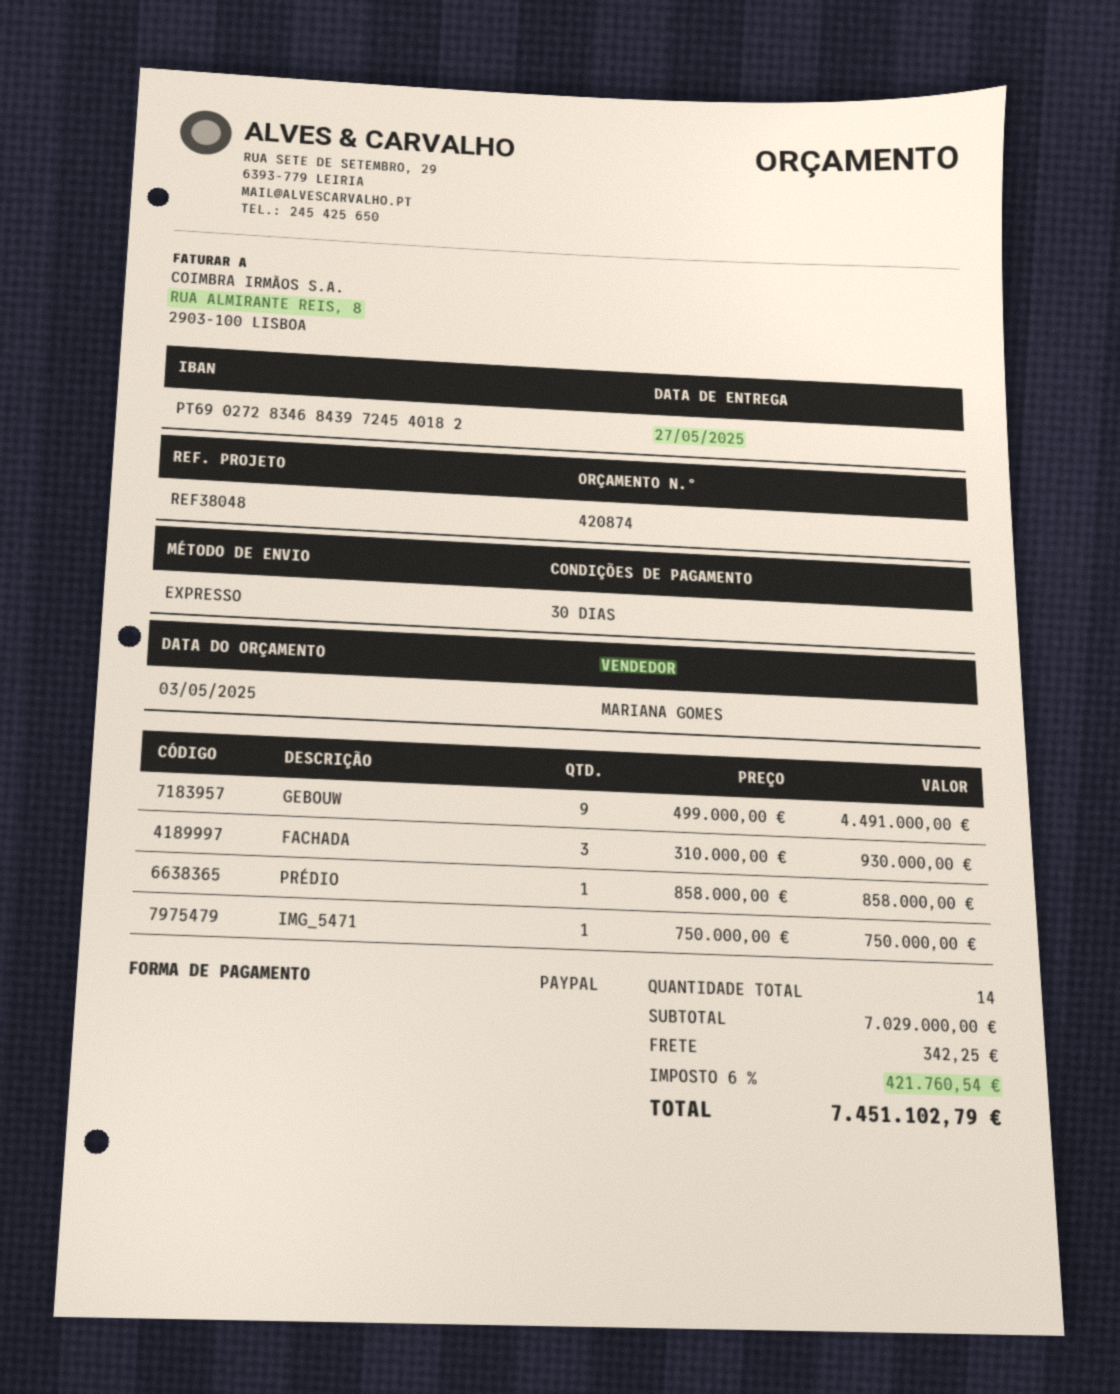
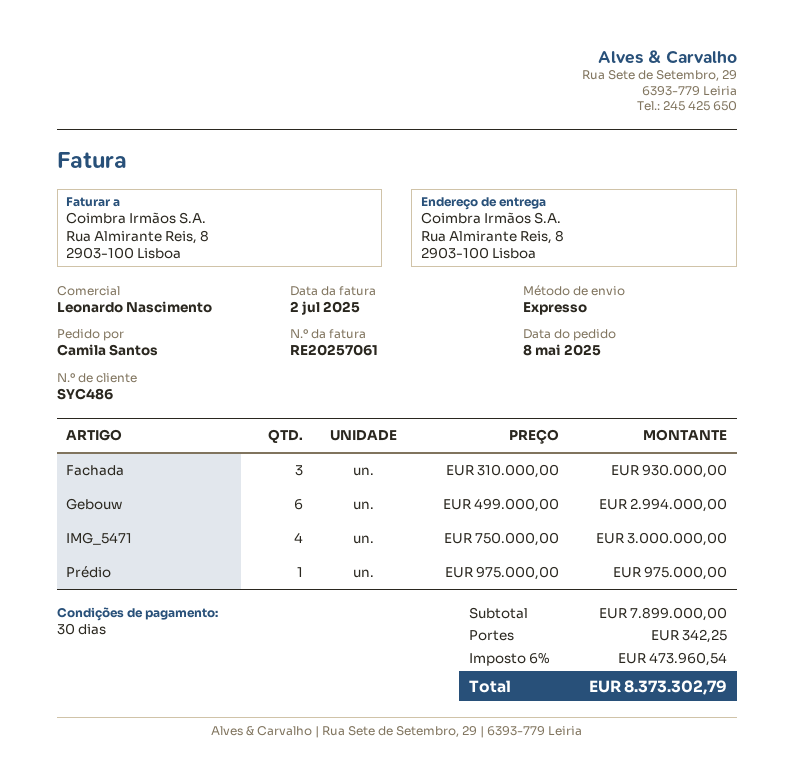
sales rep: MARIANA GOMES -> Leonardo Nascimento
GEBOUW: 9 x 499000.00 = 4491000.00 -> 6 x 499000.00 = 2994000.00
PRÉDIO: 1 x 858000.00 = 858000.00 -> 1 x 975000.00 = 975000.00
IMG_5471: 1 x 750000.00 = 750000.00 -> 4 x 750000.00 = 3000000.00
subtotal: 7029000.00 -> 7899000.00
tax: 6% = 421760.54 -> 6% = 473960.54
total: 7451102.79 -> 8373302.79

